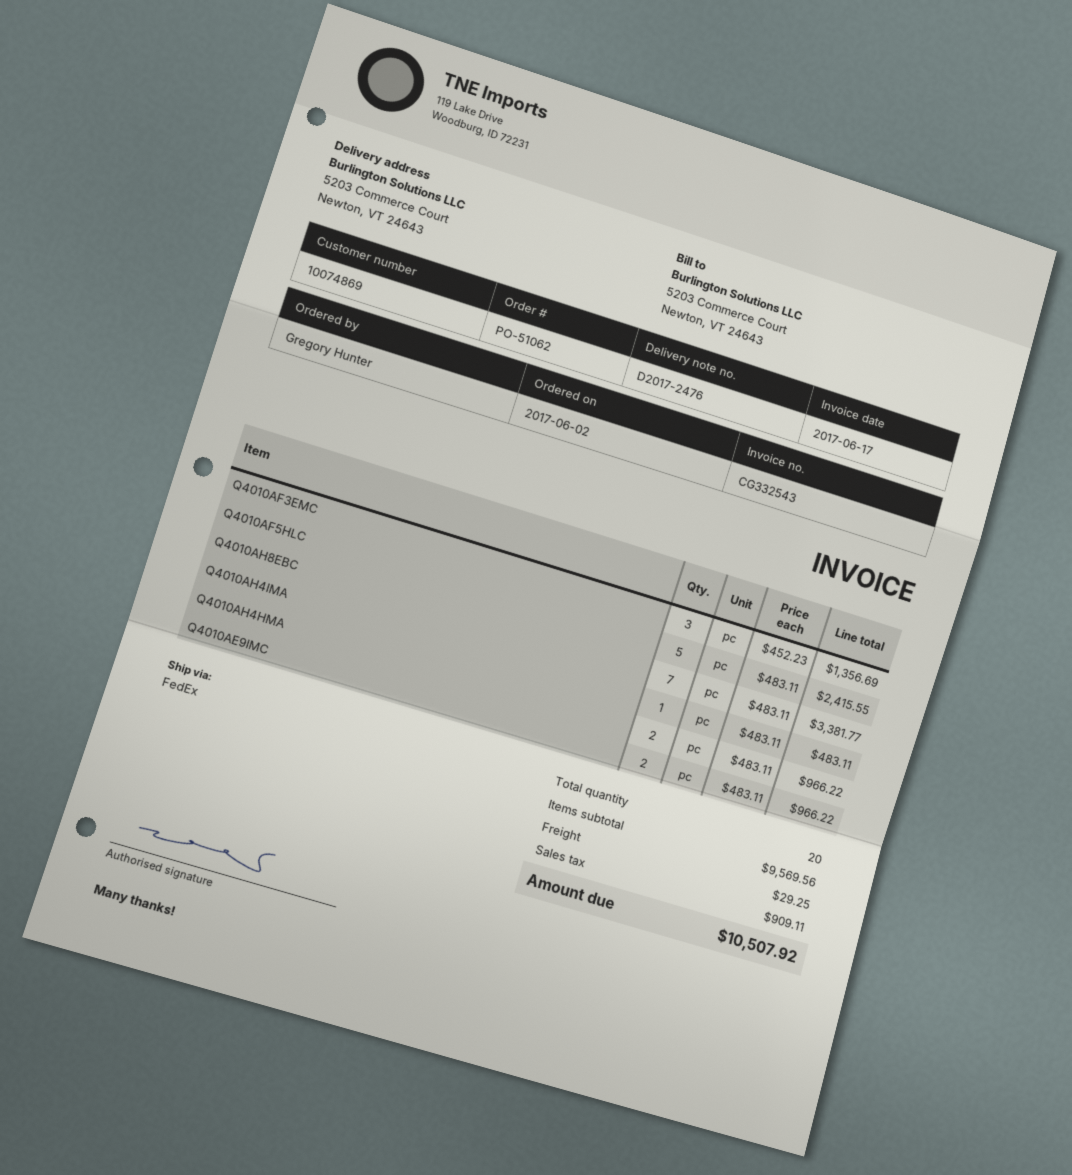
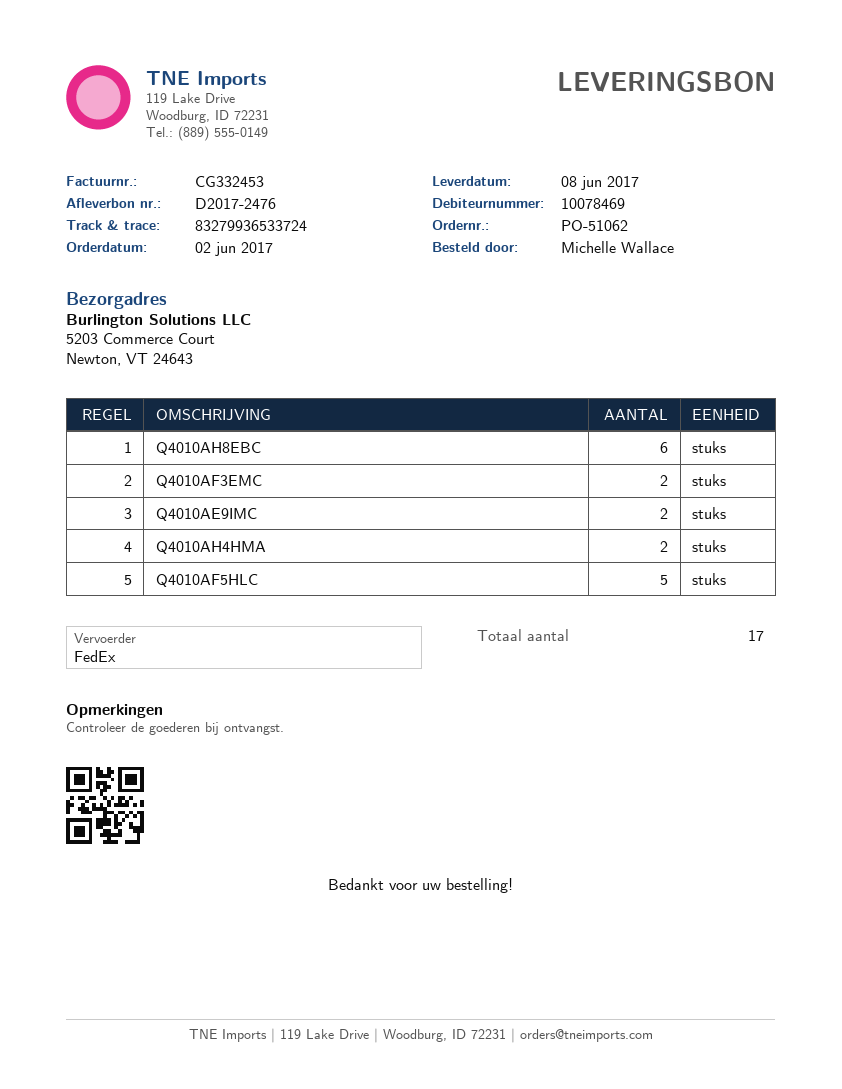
invoice number: CG332543 -> CG332453
customer number: 10074869 -> 10078469
ordered by: Gregory Hunter -> Michelle Wallace
Q4010AF3EMC: 3 -> 2
Q4010AH8EBC: 7 -> 6
Q4010AH4IMA: 1 -> none
total quantity: 20 -> 17

